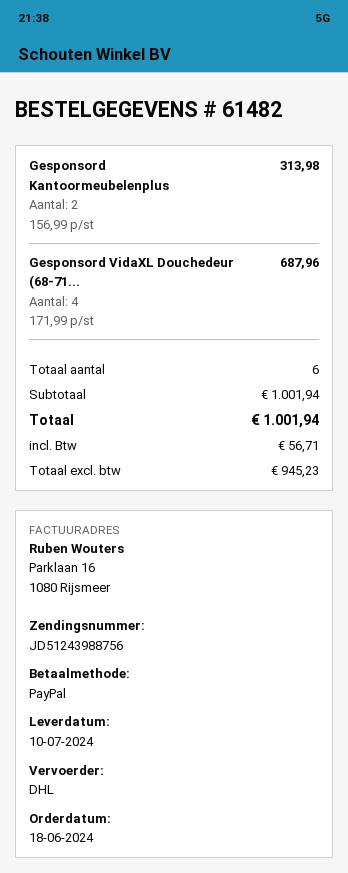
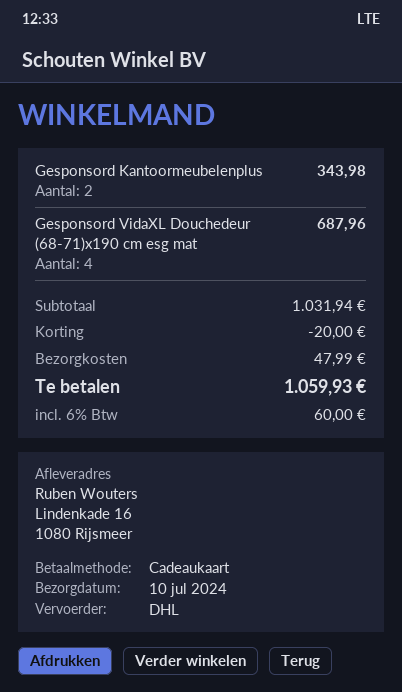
payment method: PayPal -> gift card
Gesponsord Kantoormeubelenplus: 2 for 313.98 -> 2 for 343.98
subtotal: 1001.94 -> 1031.94
discount: none -> 20.00
shipping: none -> 47.99
tax: 56.71 -> 60.00
total: 1001.94 -> 1059.93

